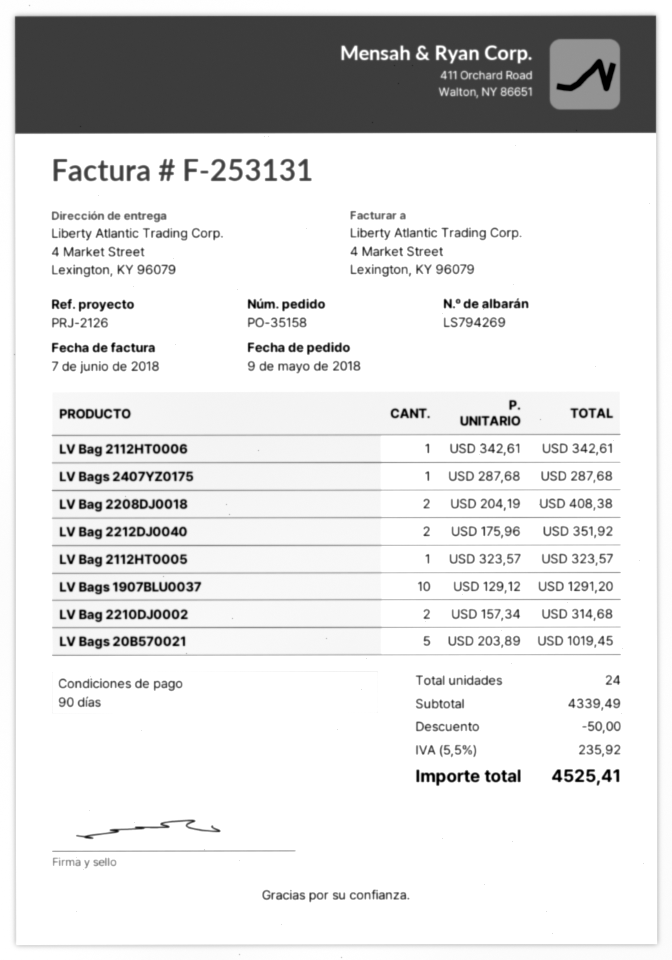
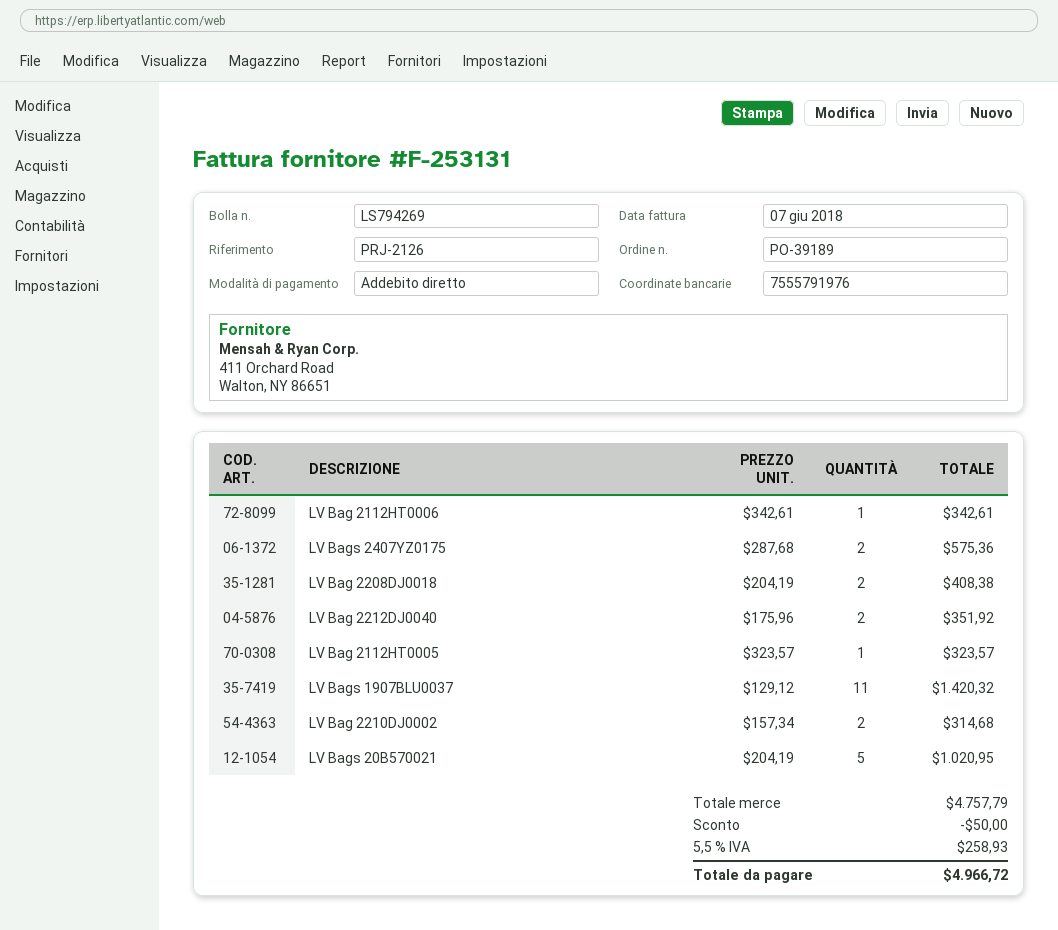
order number: PO-35158 -> PO-39189
LV Bags 2407YZ0175: 1 x 287.68 = 287.68 -> 2 x 287.68 = 575.36
LV Bags 1907BLU0037: 10 x 129.12 = 1291.20 -> 11 x 129.12 = 1420.32
LV Bags 20B570021: 5 x 203.89 = 1019.45 -> 5 x 204.19 = 1020.95
subtotal: 4339.49 -> 4757.79
tax: 5.5% = 235.92 -> 5.5% = 258.93
total: 4525.41 -> 4966.72

